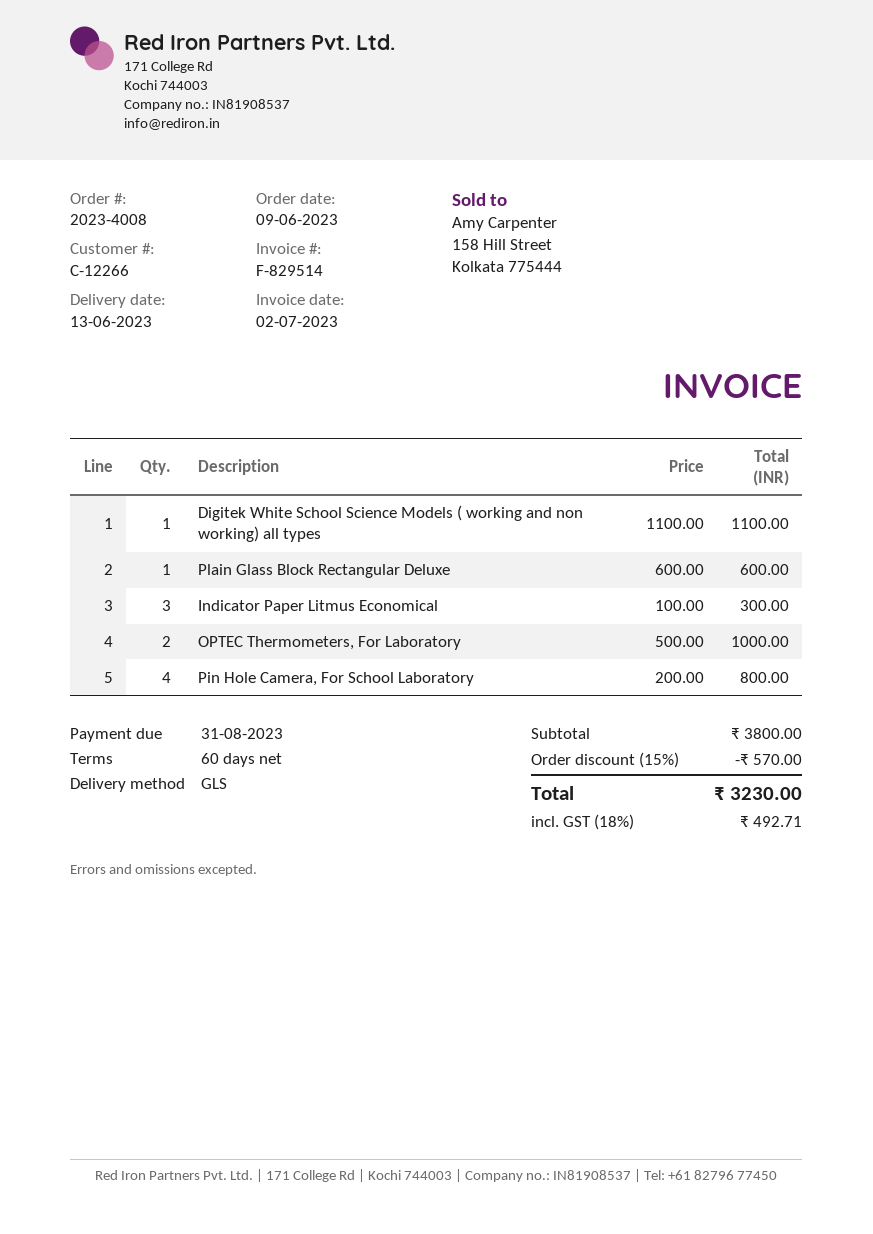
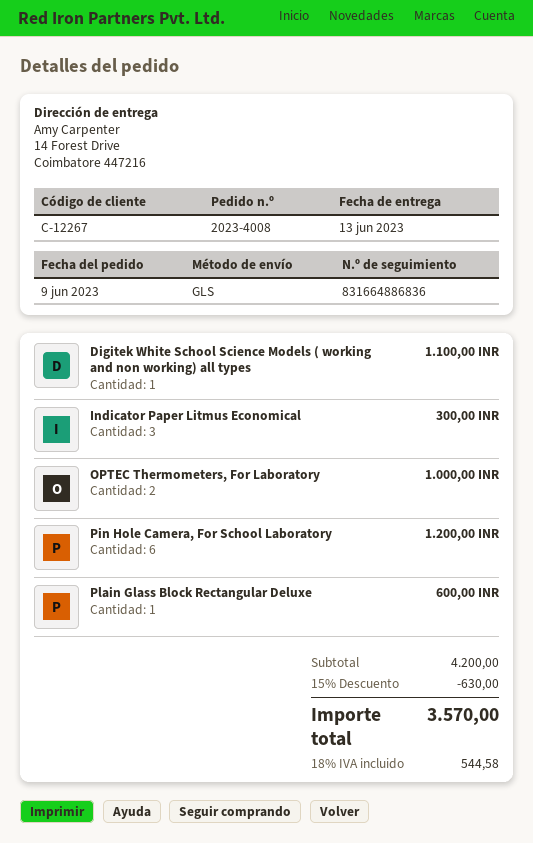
customer number: C-12266 -> C-12267
Pin Hole Camera, For School Laboratory: 4 for 800.00 -> 6 for 1200.00
subtotal: 3800.00 -> 4200.00
discount: 15% = 570.00 -> 15% = 630.00
tax: 18% = 492.71 -> 18% = 544.58
total: 3230.00 -> 3570.00

